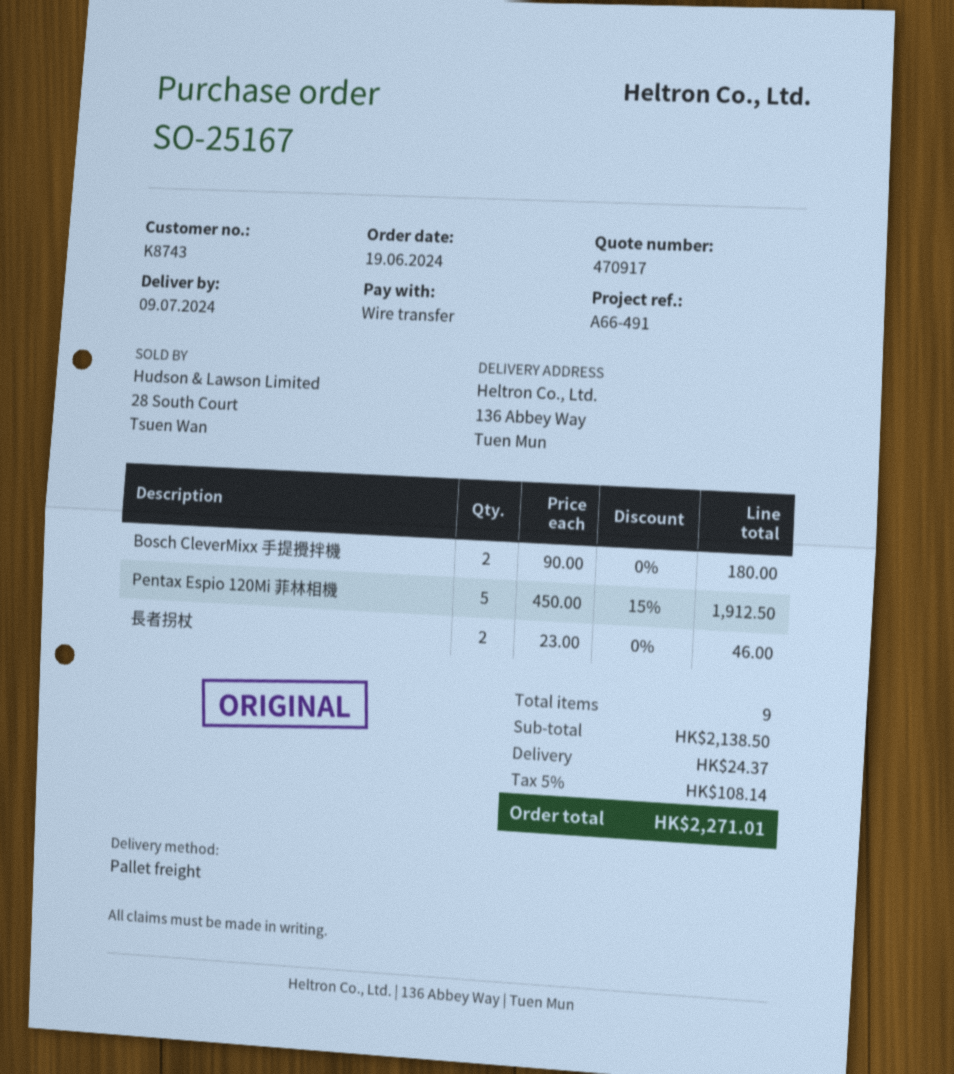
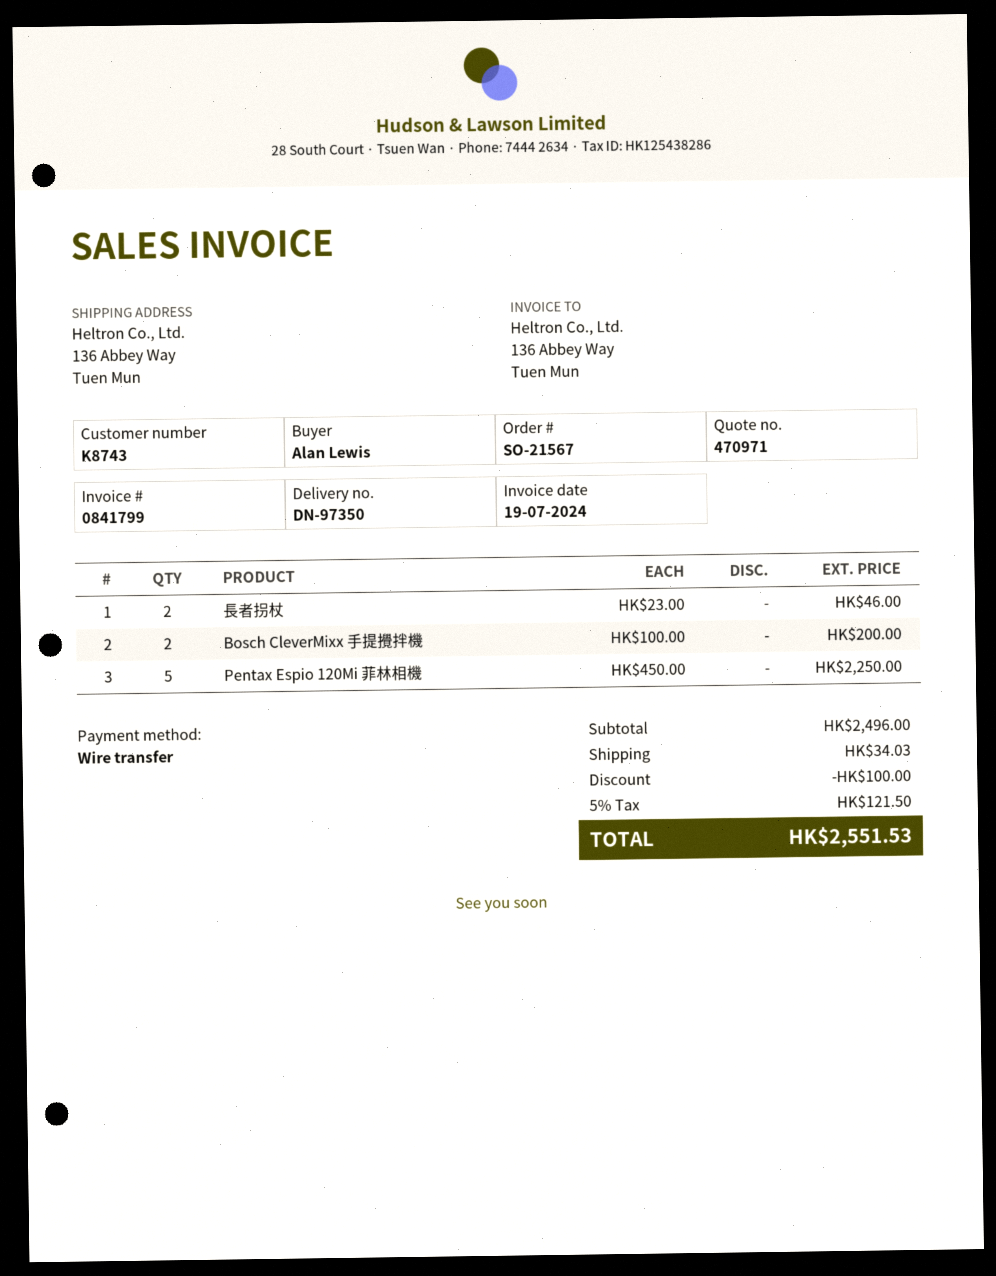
quote number: 470917 -> 470971
order number: SO-25167 -> SO-21567
Bosch CleverMixx 手提攪拌機: 2 x 90.00 = 180.00 -> 2 x 100.00 = 200.00
Pentax Espio 120Mi 菲林相機: 5 x 450.00 - 15% = 1912.50 -> 5 x 450.00 = 2250.00
subtotal: 2138.50 -> 2496.00
discount: none -> 100.00
shipping: 24.37 -> 34.03
tax: 5% = 108.14 -> 5% = 121.50
total: 2271.01 -> 2551.53

